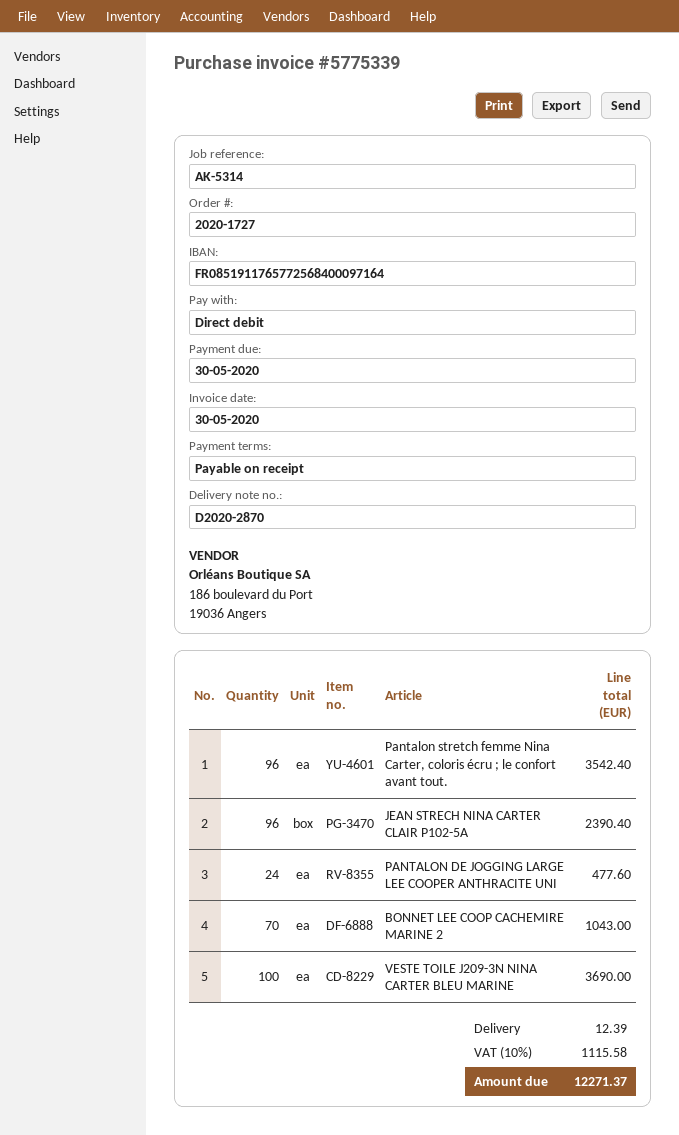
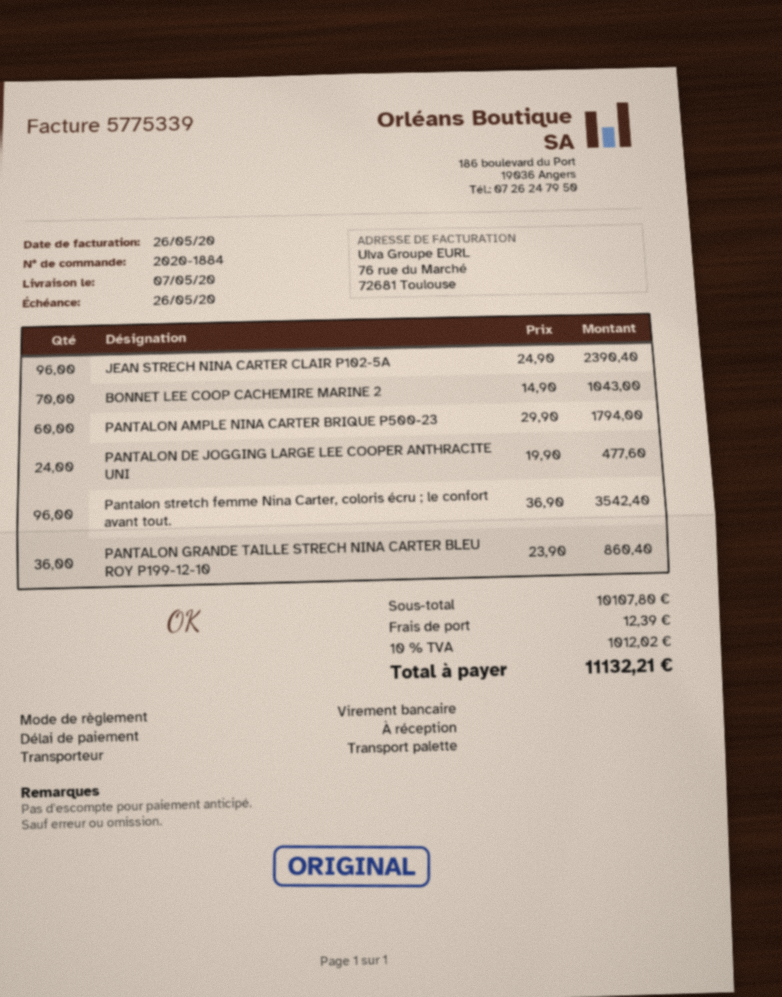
order number: 2020-1727 -> 2020-1884
invoice date: 2020-05-30 -> 2020-05-26
due date: 2020-05-30 -> 2020-05-26
payment method: direct debit -> bank transfer
VESTE TOILE J209-3N NINA CARTER BLEU MARINE: 100 for 3690.00 -> none
PANTALON AMPLE NINA CARTER BRIQUE P500-23: none -> 60 for 1794.00
PANTALON GRANDE TAILLE STRECH NINA CARTER BLEU ROY P199-12-10: none -> 36 for 860.40
tax: 10% = 1115.58 -> 10% = 1012.02
total: 12271.37 -> 11132.21

